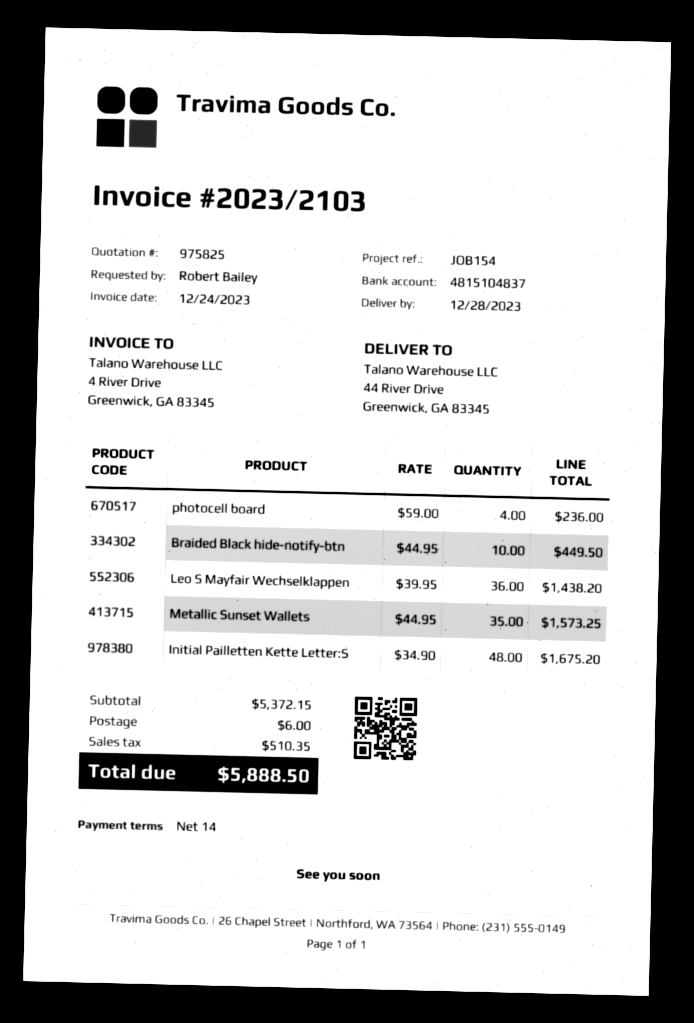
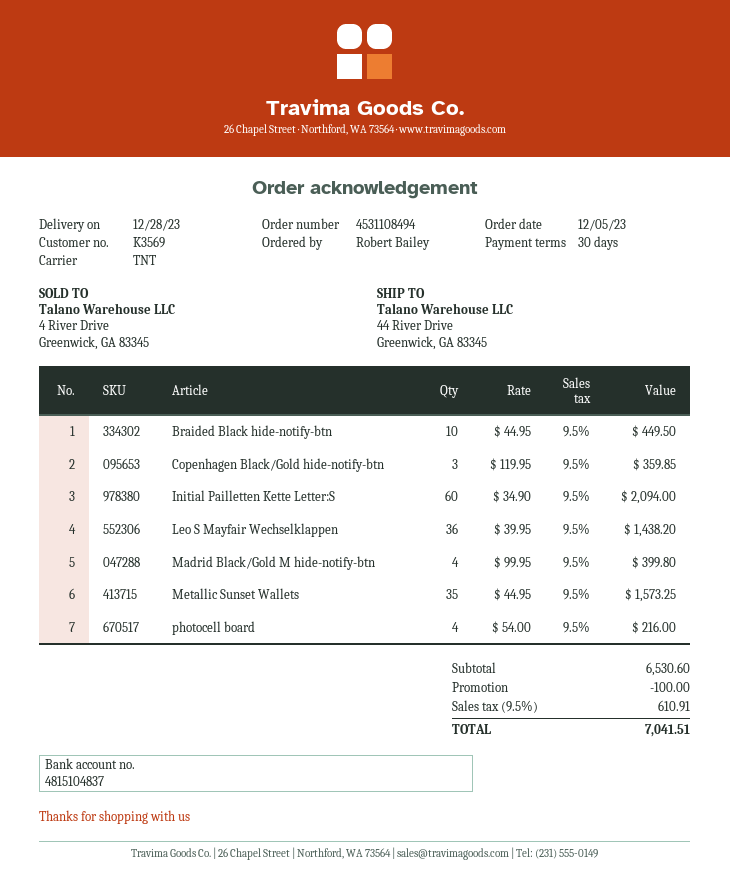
payment terms: 14 days -> 30 days
photocell board: 4 x 59.00 = 236.00 -> 4 x 54.00 = 216.00
Initial Pailletten Kette Letter:S: 48 x 34.90 = 1675.20 -> 60 x 34.90 = 2094.00
Copenhagen Black/Gold hide-notify-btn: none -> 3 x 119.95 = 359.85
Madrid Black/Gold M hide-notify-btn: none -> 4 x 99.95 = 399.80
subtotal: 5372.15 -> 6530.60
discount: none -> 100.00
shipping: 6.00 -> none
tax: 510.35 -> 610.91
total: 5888.50 -> 7041.51

